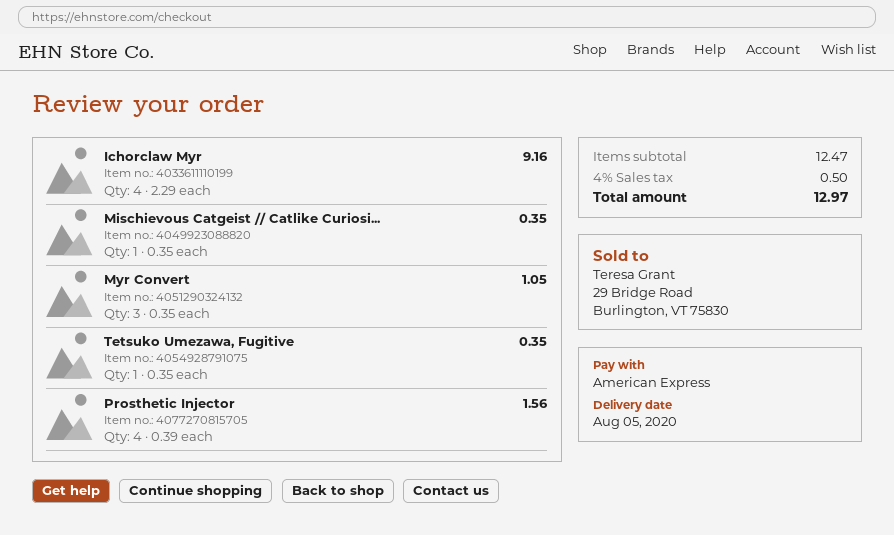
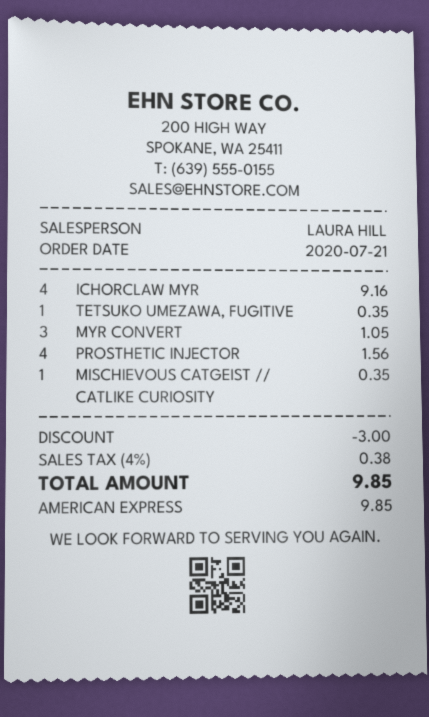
discount: none -> 3.00
tax: 4% = 0.50 -> 4% = 0.38
total: 12.97 -> 9.85

